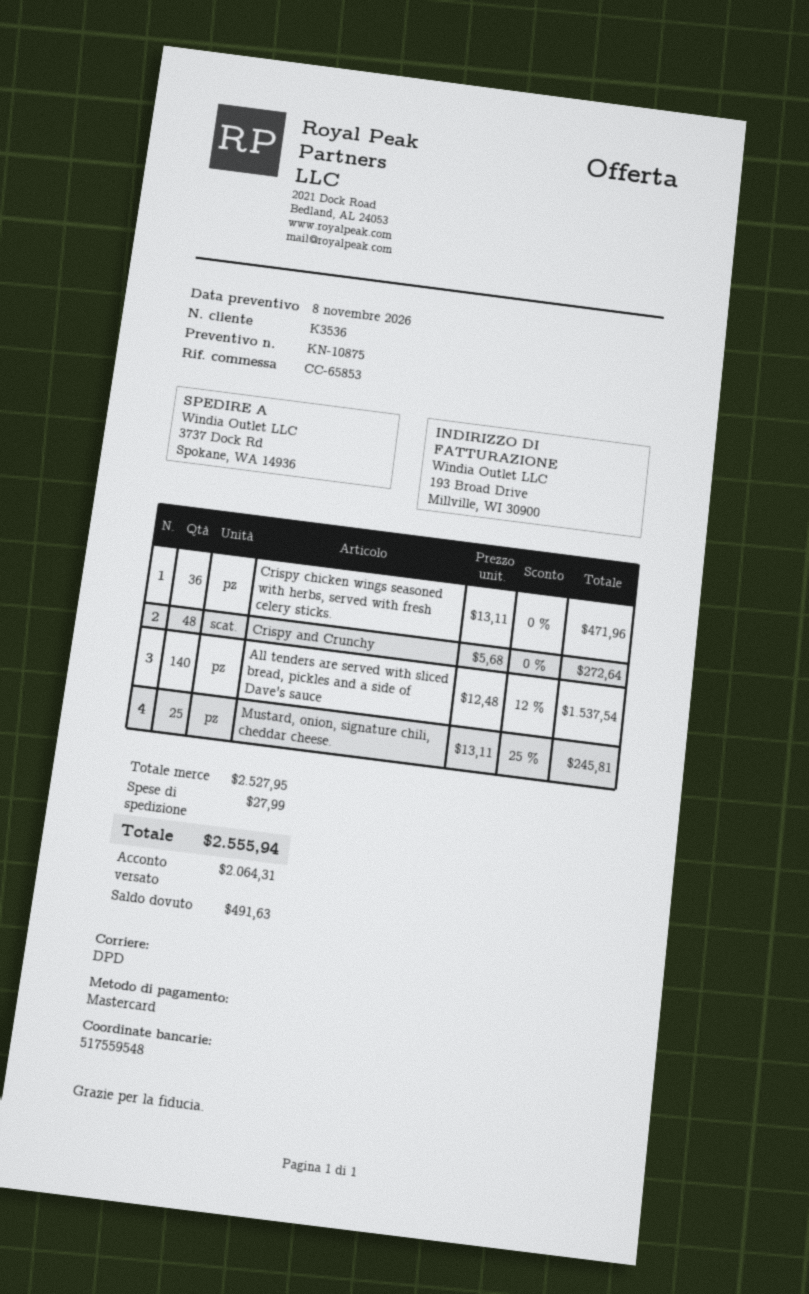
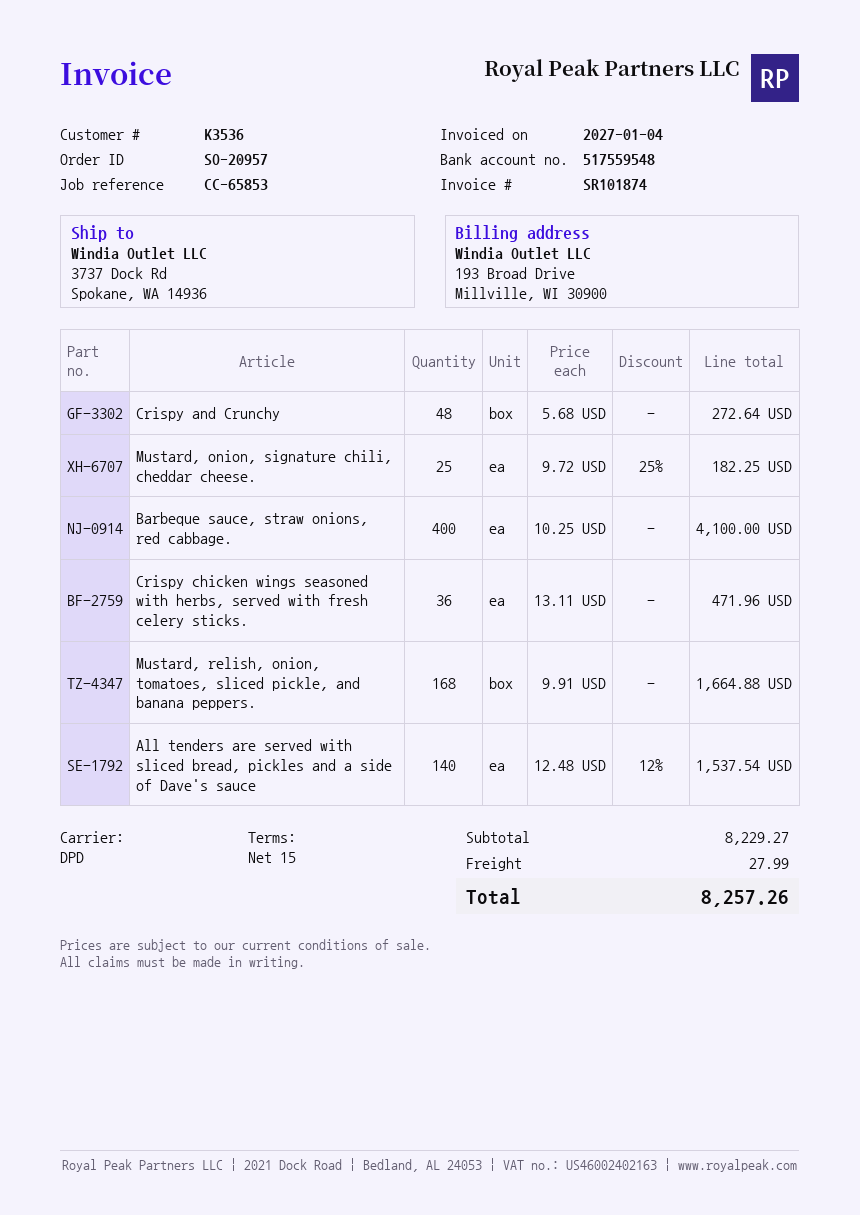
Mustard, onion, signature chili, cheddar cheese.: 25 x 13.11 - 25% = 245.81 -> 25 x 9.72 - 25% = 182.25
Barbeque sauce, straw onions, red cabbage.: none -> 400 x 10.25 = 4100.00
Mustard, relish, onion, tomatoes, sliced pickle, and banana peppers.: none -> 168 x 9.91 = 1664.88
subtotal: 2527.95 -> 8229.27
total: 2555.94 -> 8257.26

